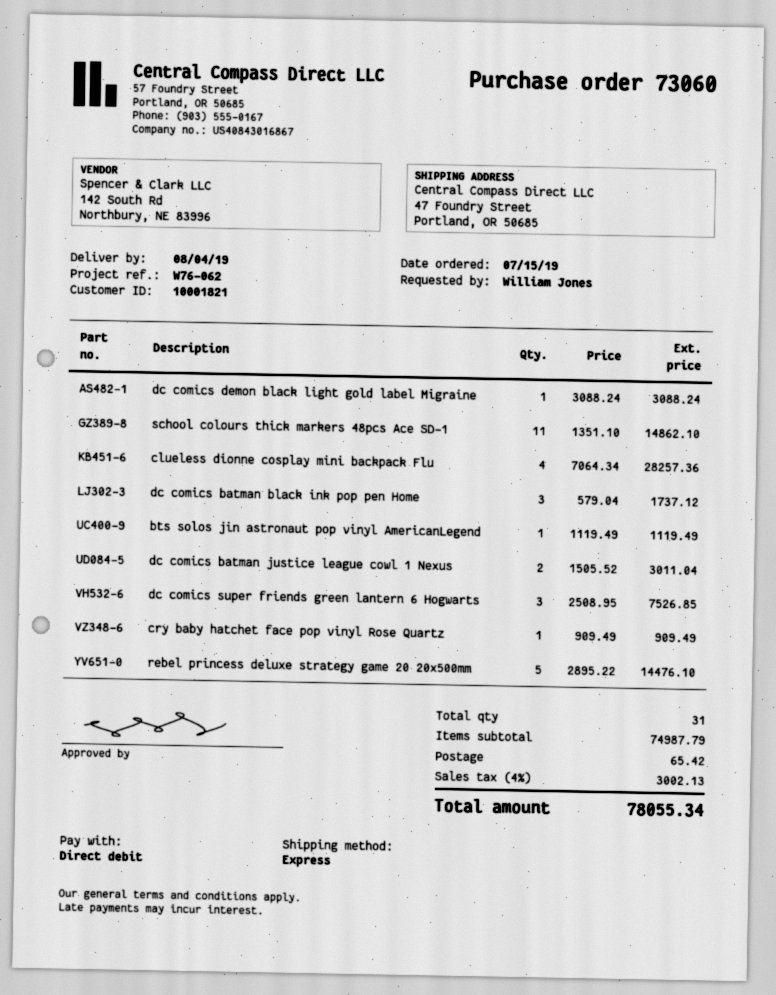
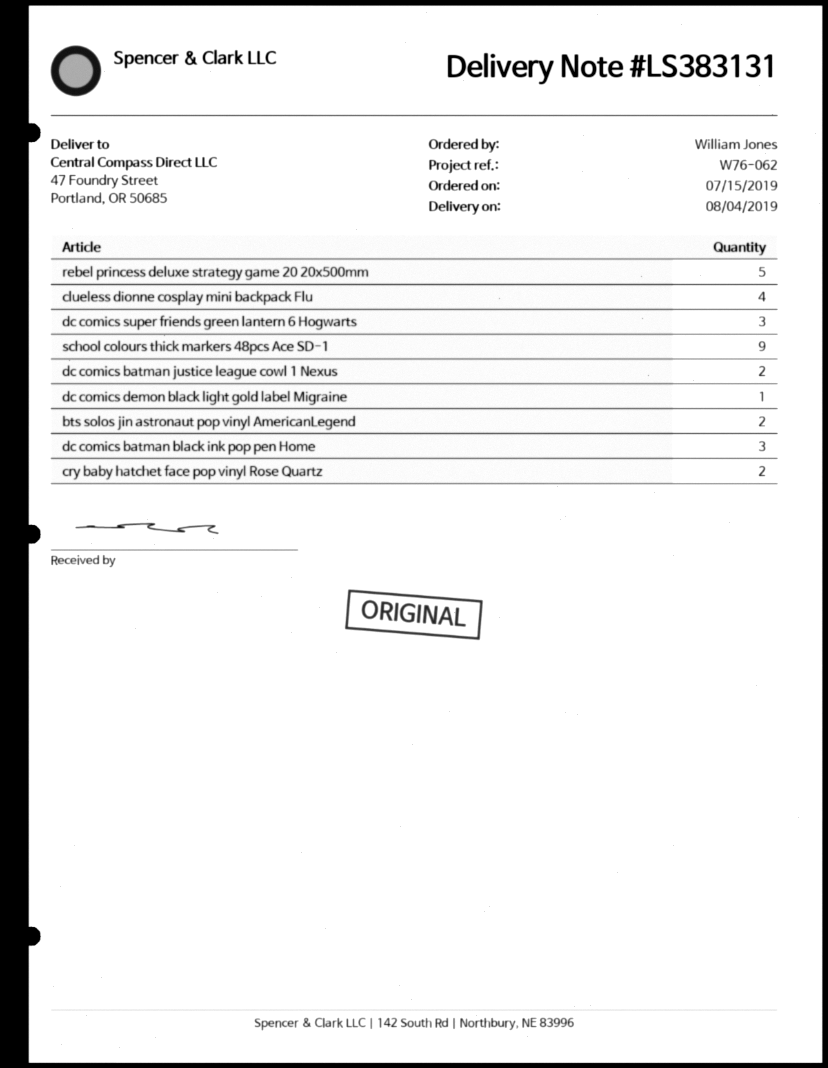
school colours thick markers 48pcs Ace SD-1: 11 -> 9
bts solos jin astronaut pop vinyl AmericanLegend: 1 -> 2
cry baby hatchet face pop vinyl Rose Quartz: 1 -> 2

